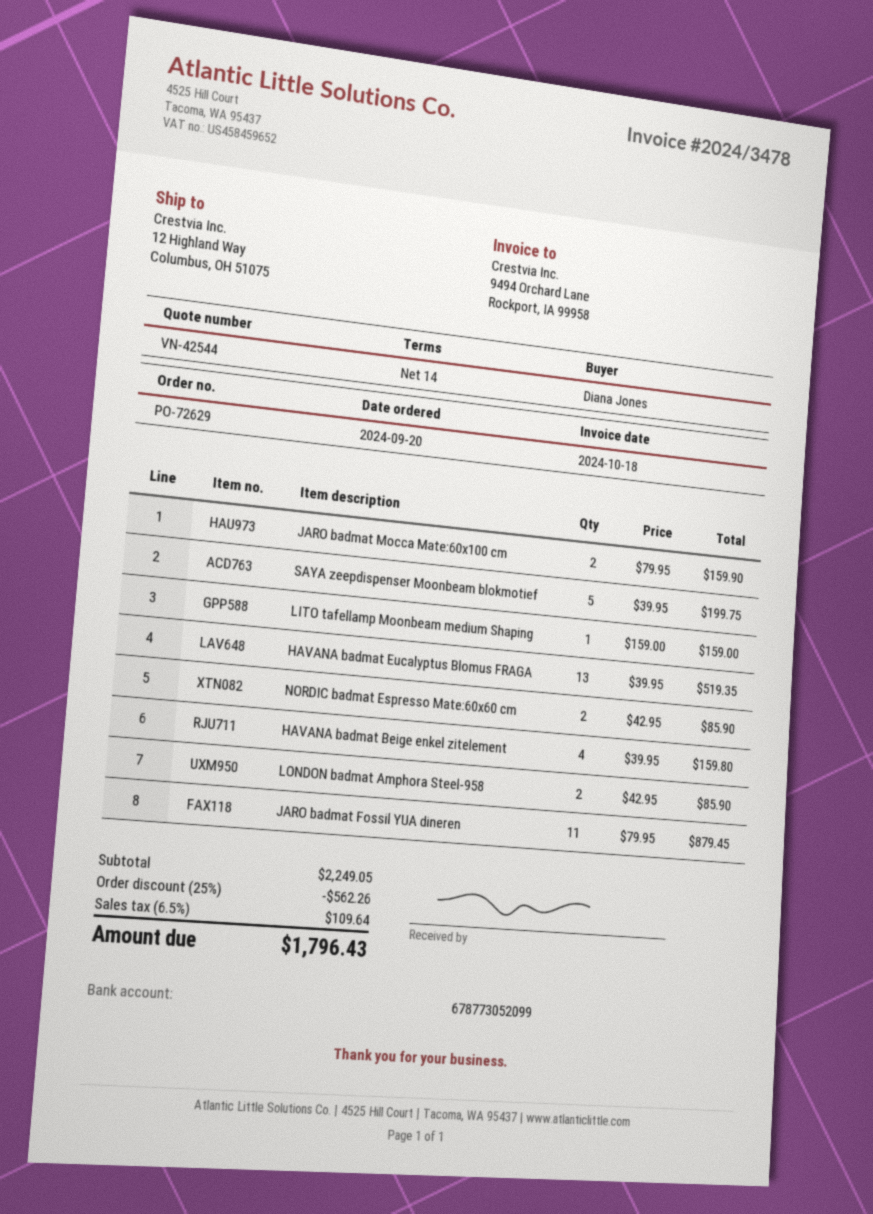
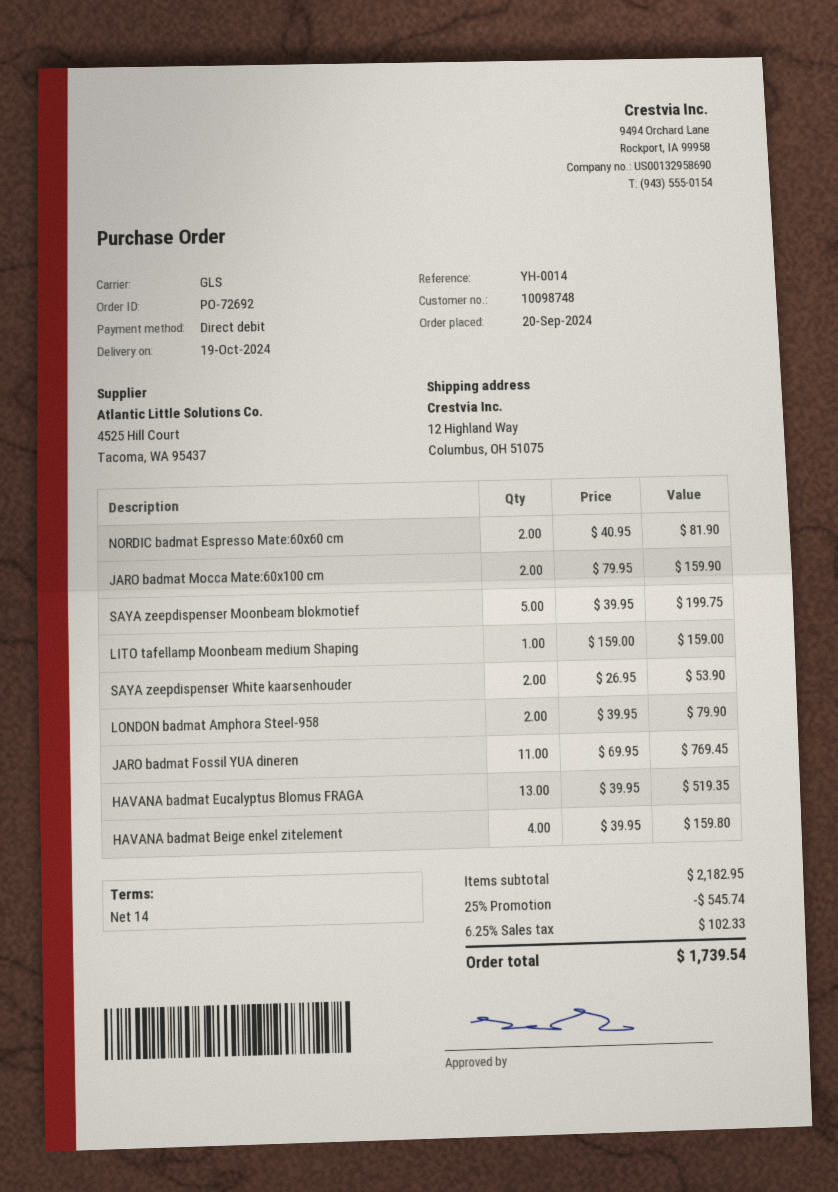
order number: PO-72629 -> PO-72692
NORDIC badmat Espresso Mate:60x60 cm: 2 x 42.95 = 85.90 -> 2 x 40.95 = 81.90
LONDON badmat Amphora Steel-958: 2 x 42.95 = 85.90 -> 2 x 39.95 = 79.90
JARO badmat Fossil YUA dineren: 11 x 79.95 = 879.45 -> 11 x 69.95 = 769.45
SAYA zeepdispenser White kaarsenhouder: none -> 2 x 26.95 = 53.90
subtotal: 2249.05 -> 2182.95
discount: 25% = 562.26 -> 25% = 545.74
tax: 6.5% = 109.64 -> 6.25% = 102.33
total: 1796.43 -> 1739.54

